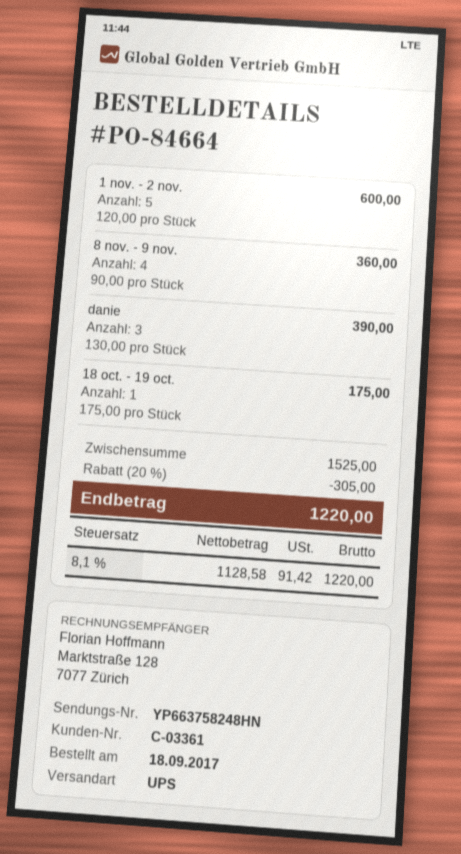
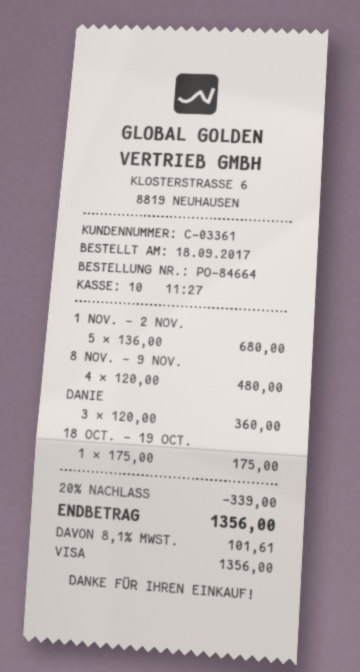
1 nov. - 2 nov.: 5 x 120.00 = 600.00 -> 5 x 136.00 = 680.00
8 nov. - 9 nov.: 4 x 90.00 = 360.00 -> 4 x 120.00 = 480.00
danie: 3 x 130.00 = 390.00 -> 3 x 120.00 = 360.00
discount: 20% = 305.00 -> 20% = 339.00
tax: 8.1% = 91.42 -> 8.1% = 101.61
total: 1220.00 -> 1356.00

